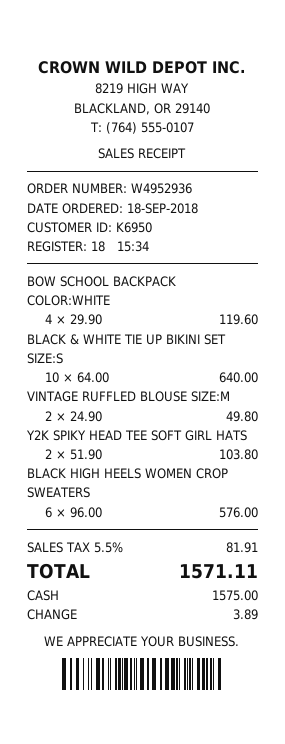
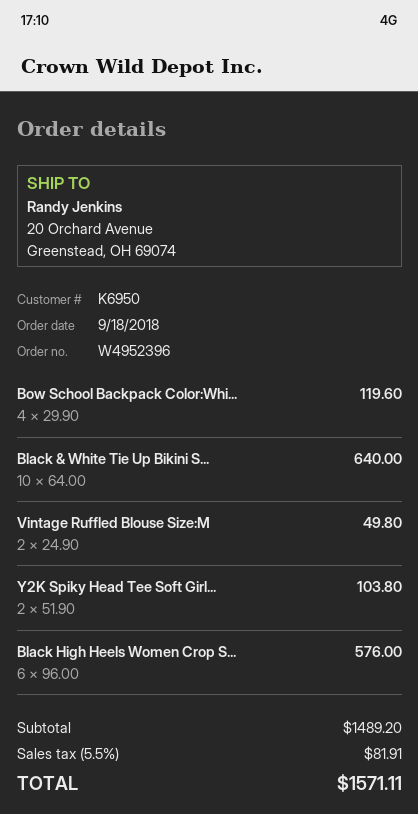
order number: W4952936 -> W4952396

